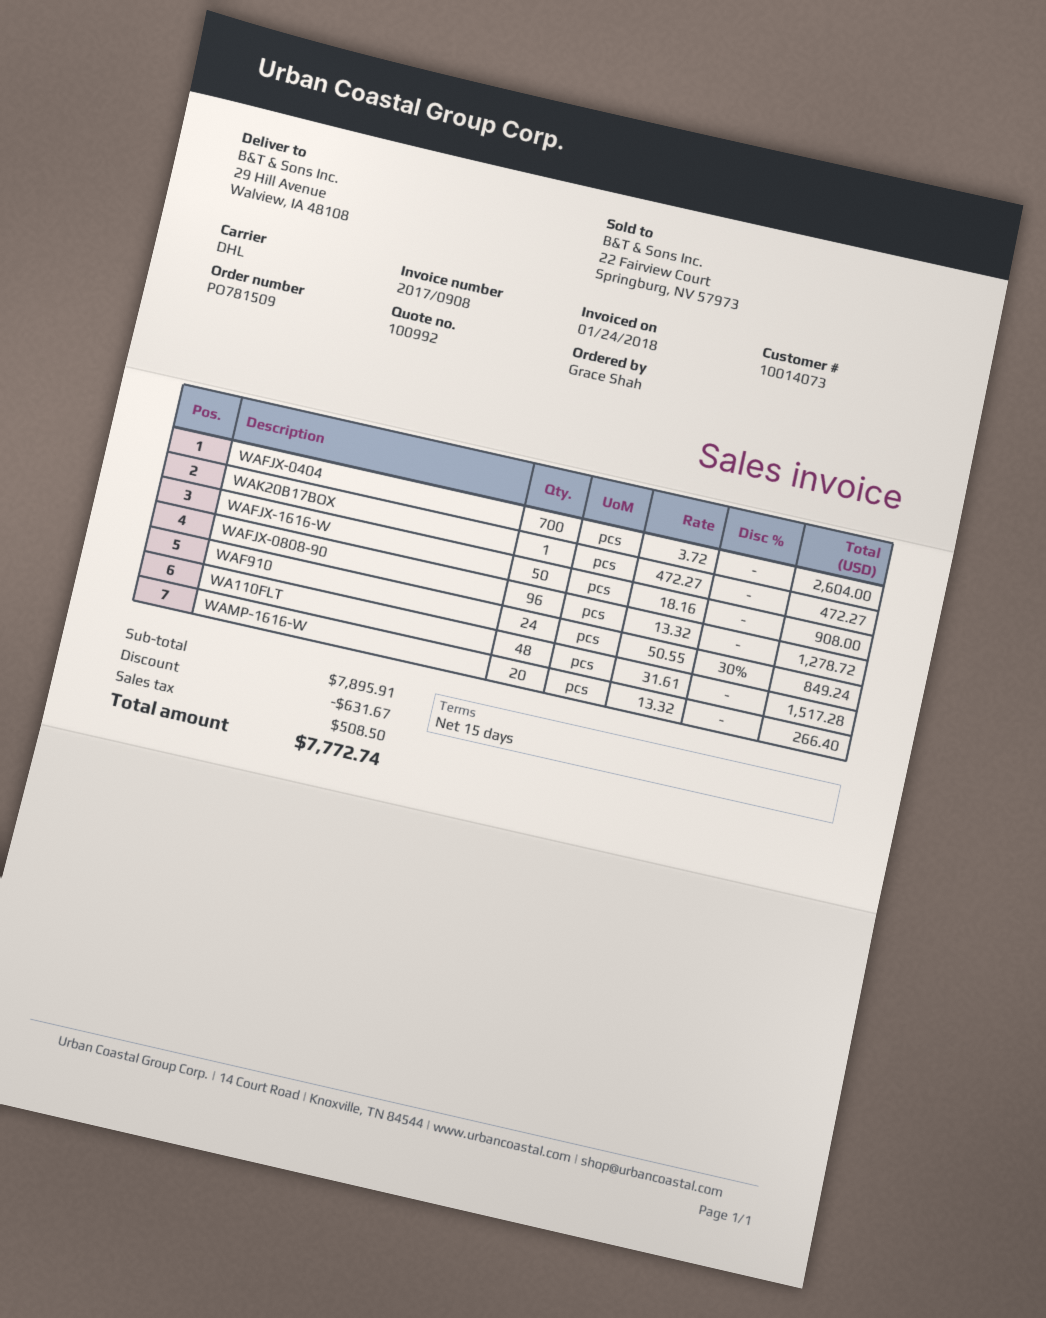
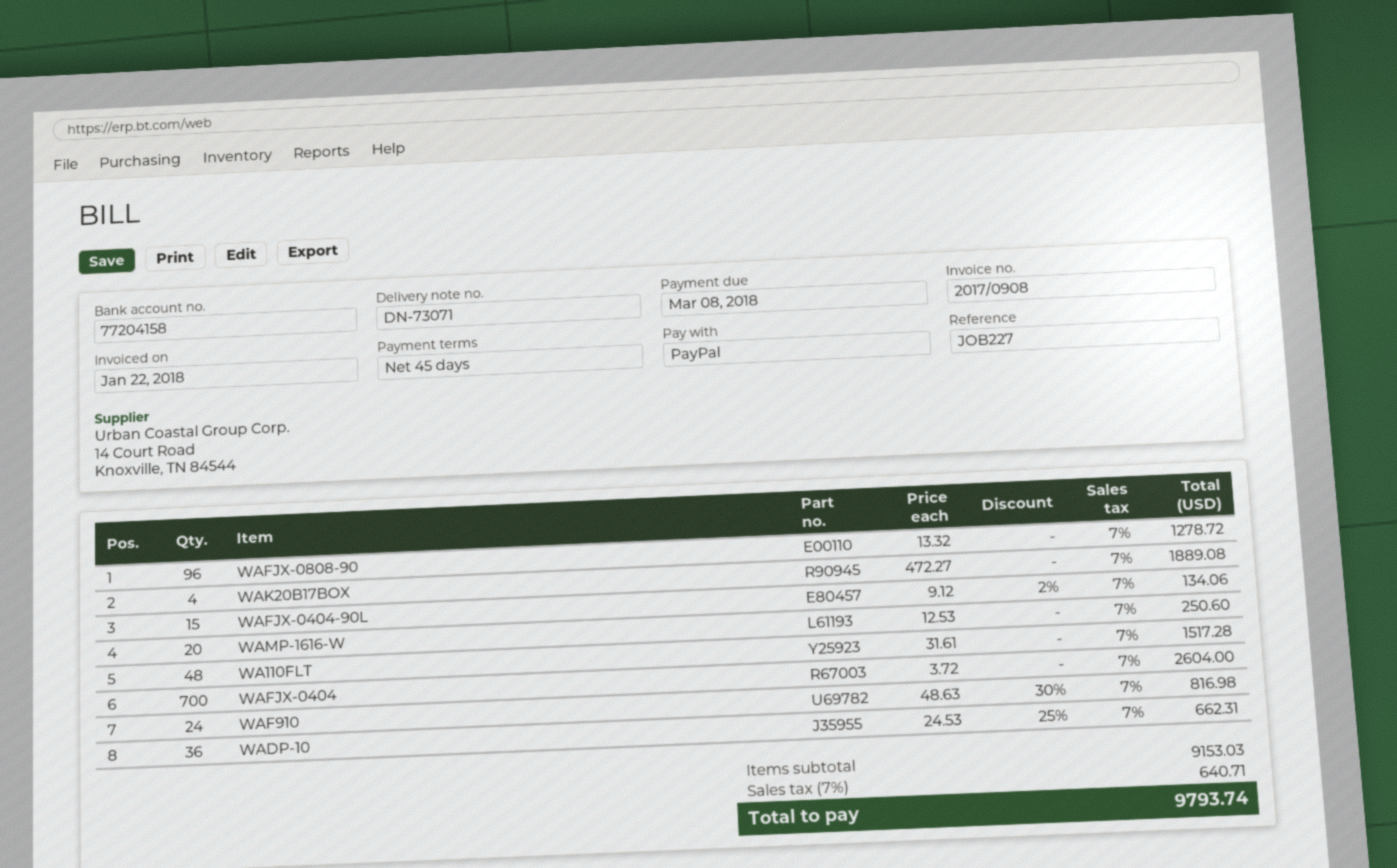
invoice date: 2018-01-24 -> 2018-01-22
payment terms: 15 days -> 45 days
WAK20B17BOX: 1 x 472.27 = 472.27 -> 4 x 472.27 = 1889.08
WAFJX-1616-W: 50 x 18.16 = 908.00 -> none
WAF910: 24 x 50.55 - 30% = 849.24 -> 24 x 48.63 - 30% = 816.98
WAMP-1616-W: 20 x 13.32 = 266.40 -> 20 x 12.53 = 250.60
WAFJX-0404-90L: none -> 15 x 9.12 - 2% = 134.06
WADP-10: none -> 36 x 24.53 - 25% = 662.31
subtotal: 7895.91 -> 9153.03
discount: 631.67 -> none
tax: 508.50 -> 640.71
total: 7772.74 -> 9793.74

